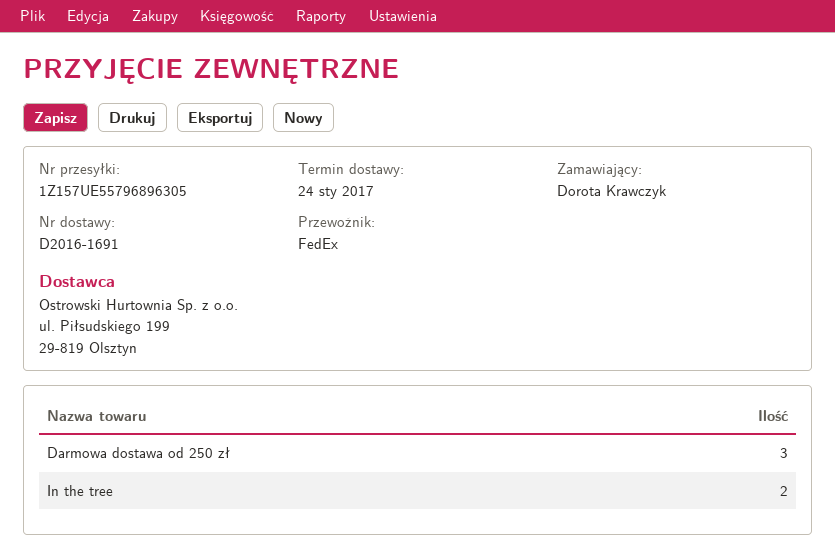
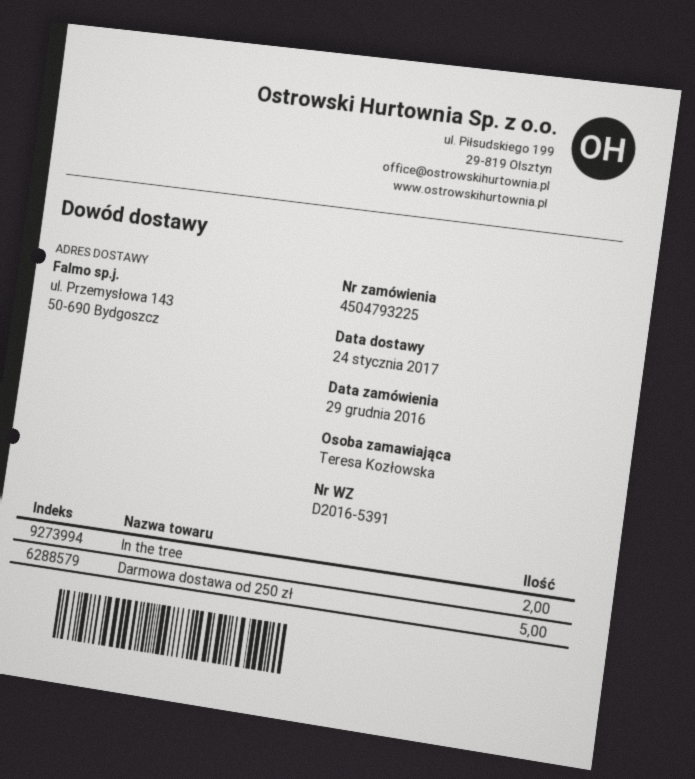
delivery note number: D2016-1691 -> D2016-5391
ordered by: Dorota Krawczyk -> Teresa Kozłowska
Darmowa dostawa od 250 zł: 3 -> 5

